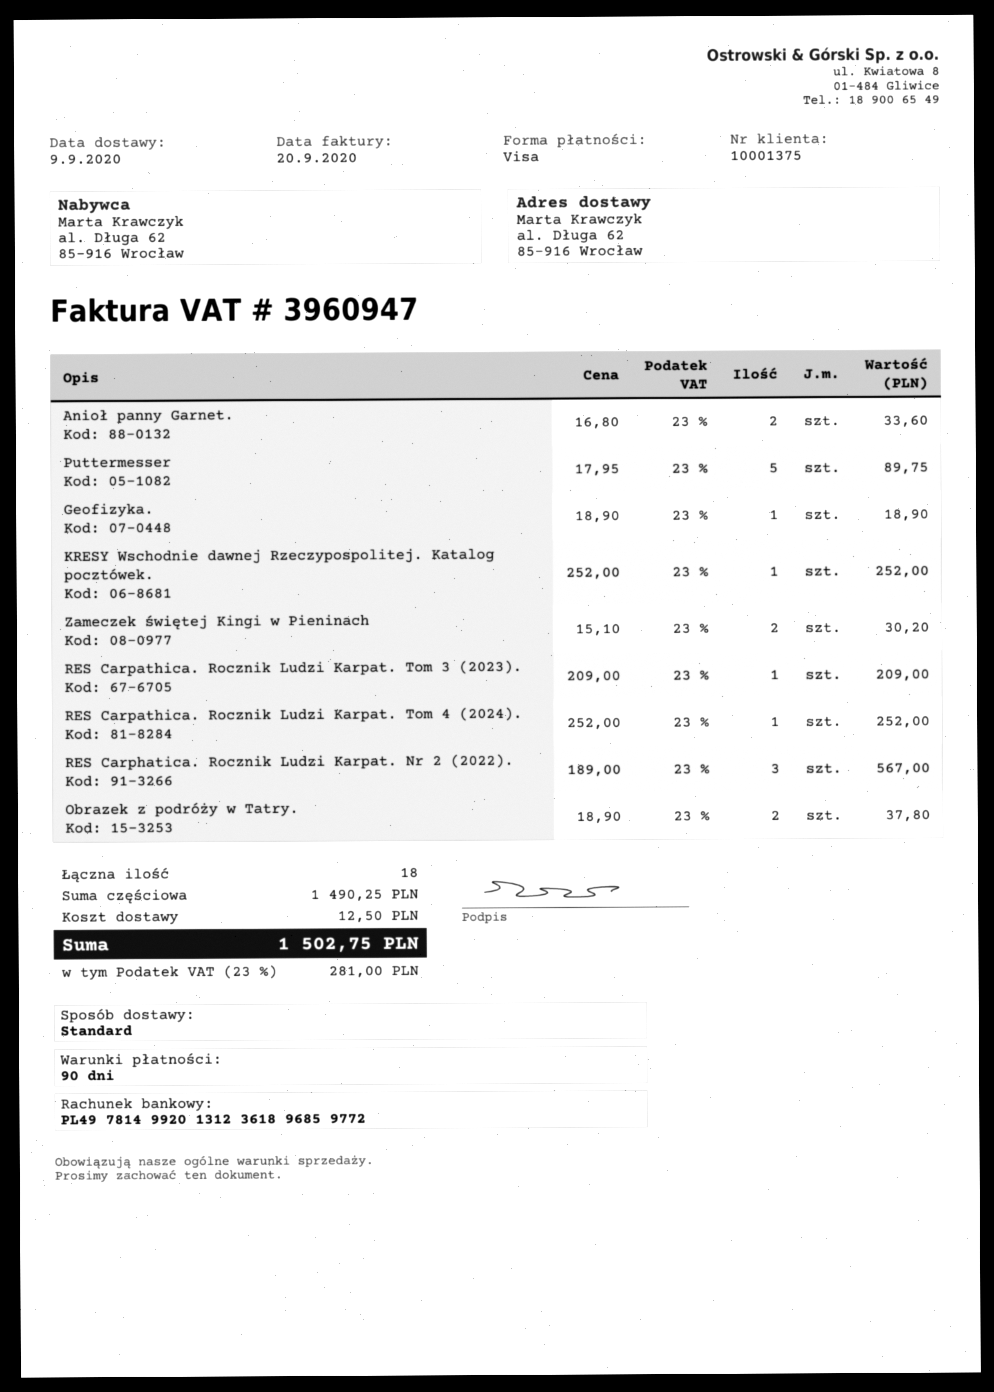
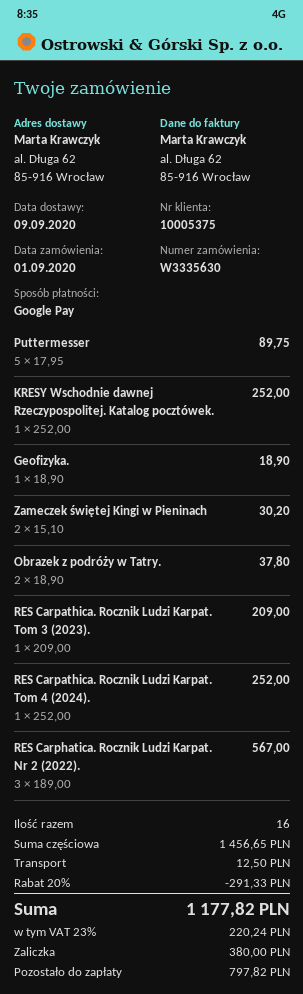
customer number: 10001375 -> 10005375
payment method: Visa -> Google Pay
Anioł panny Garnet.: 2 x 16.80 = 33.60 -> none
total quantity: 18 -> 16
subtotal: 1490.25 -> 1456.65
discount: none -> 20% = 291.33
tax: 23% = 281.00 -> 23% = 220.24
total: 1502.75 -> 1177.82

